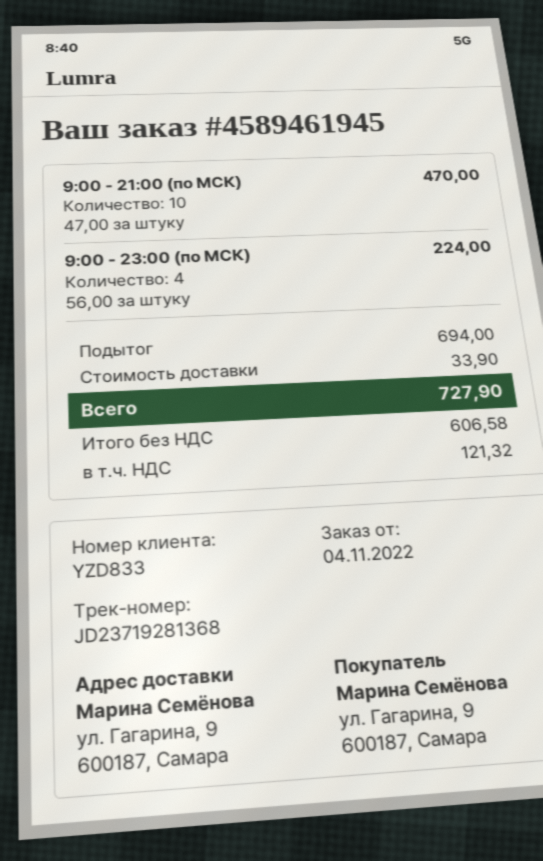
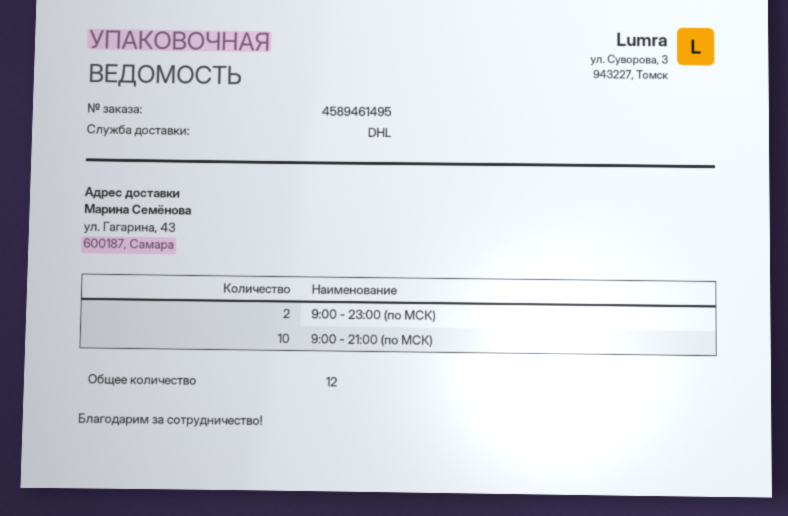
order number: 4589461945 -> 4589461495
ship to: ул. Гагарина, 9, 600187, Самара -> ул. Гагарина, 43, 600187, Самара
9:00 - 23:00 (по МСК): 4 -> 2

